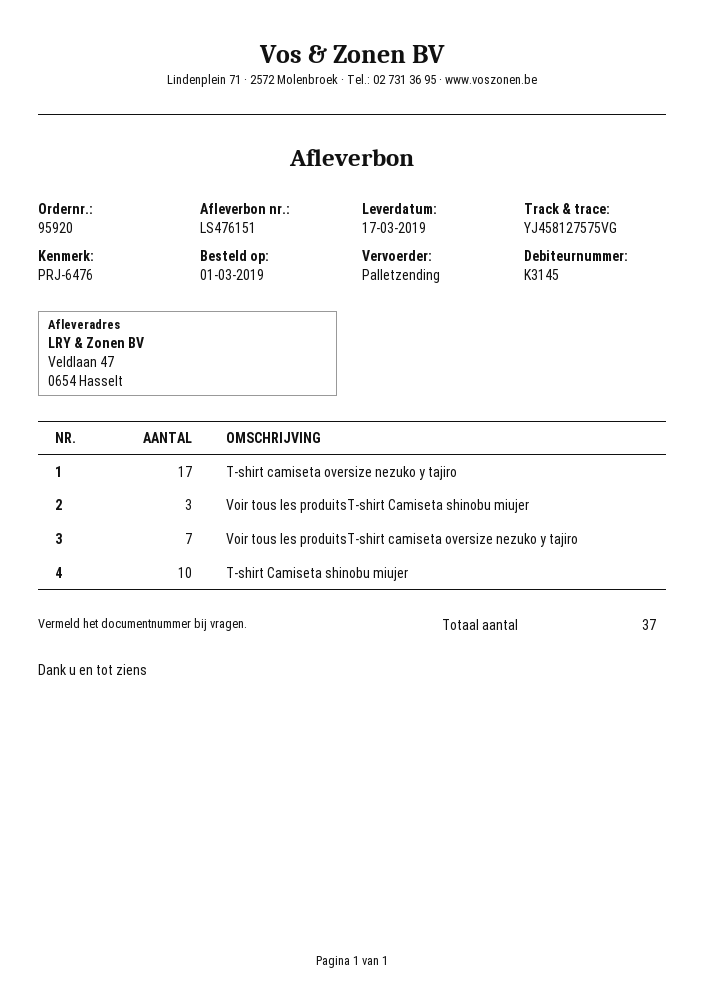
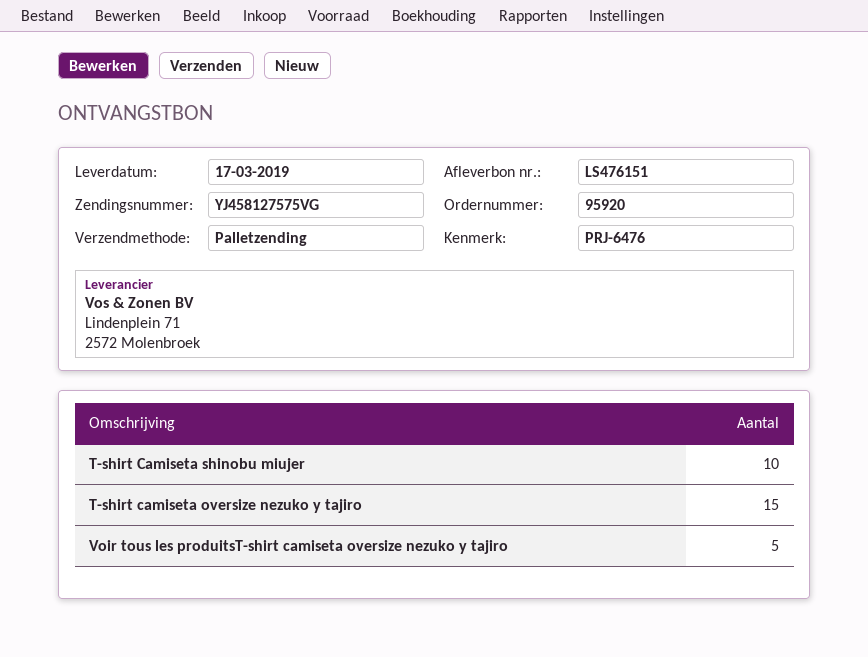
T-shirt camiseta oversize nezuko y tajiro: 17 -> 15
Voir tous les produitsT-shirt Camiseta shinobu miujer: 3 -> none
Voir tous les produitsT-shirt camiseta oversize nezuko y tajiro: 7 -> 5

